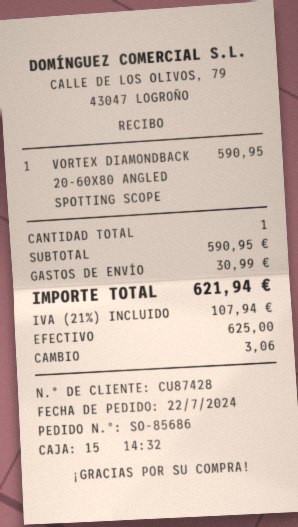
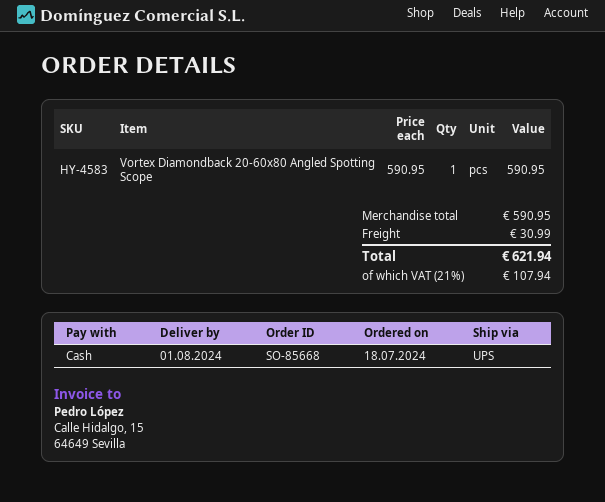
order number: SO-85686 -> SO-85668
order date: 2024-07-22 -> 2024-07-18

